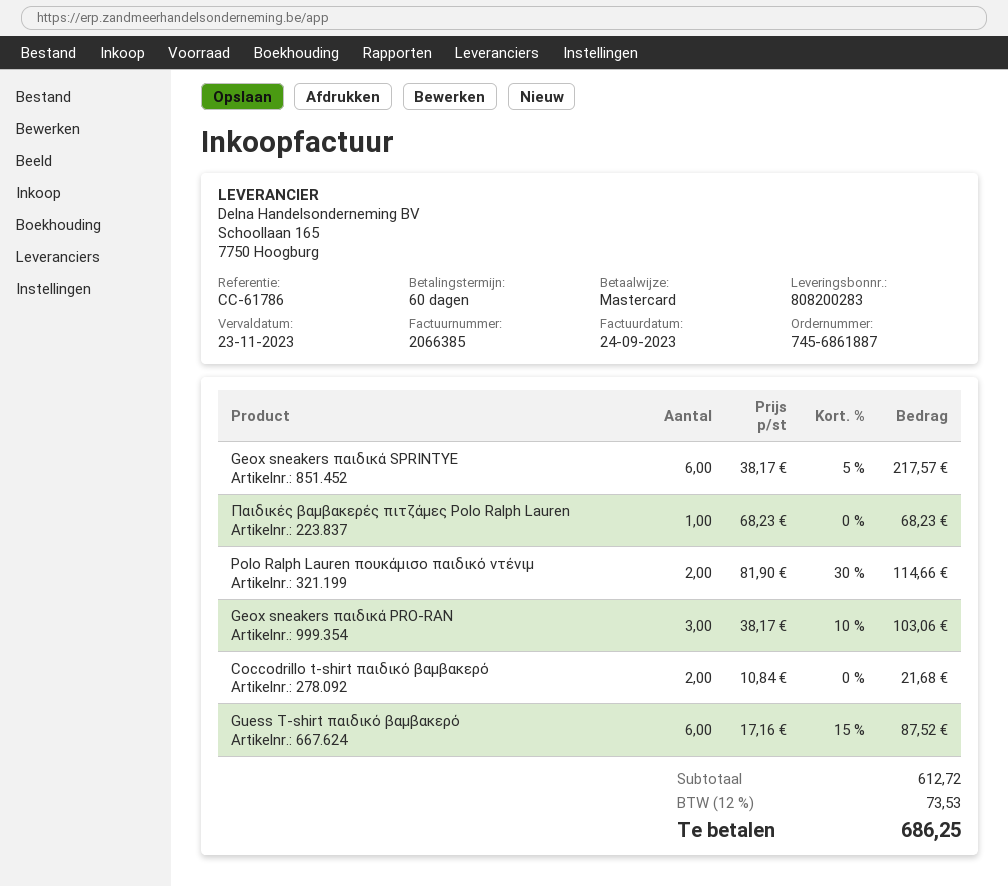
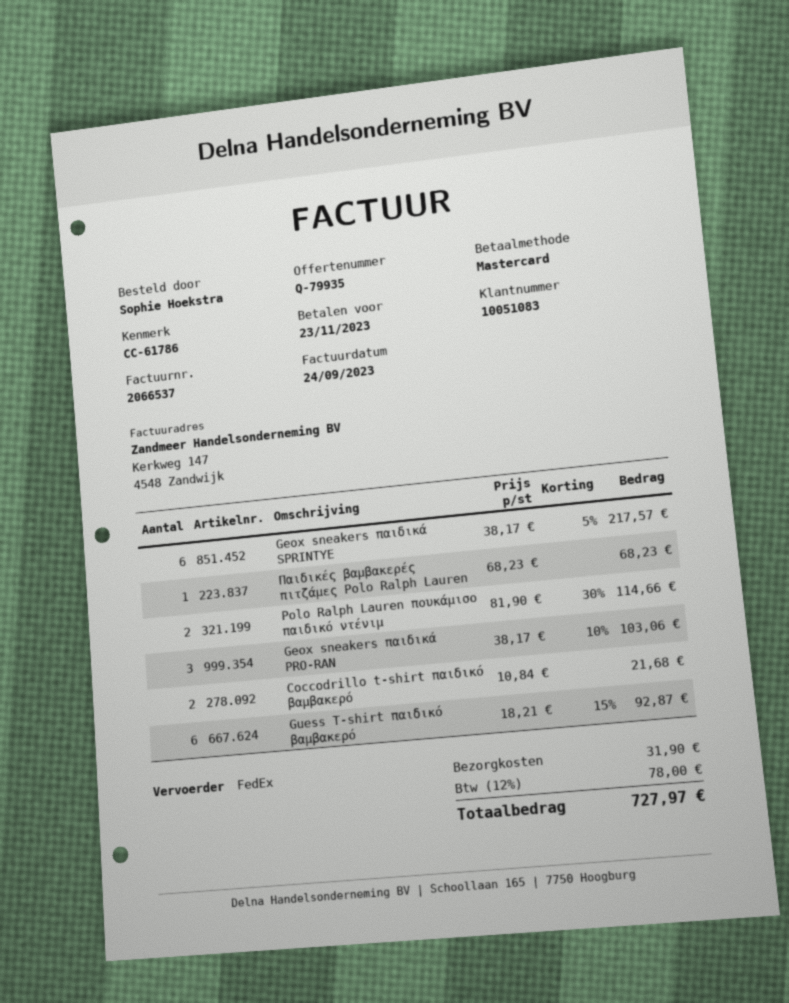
invoice number: 2066385 -> 2066537
Guess T-shirt παιδικό βαμβακερό: 6 x 17.16 - 15% = 87.52 -> 6 x 18.21 - 15% = 92.87
shipping: none -> 31.90
tax: 12% = 73.53 -> 12% = 78.00
total: 686.25 -> 727.97

